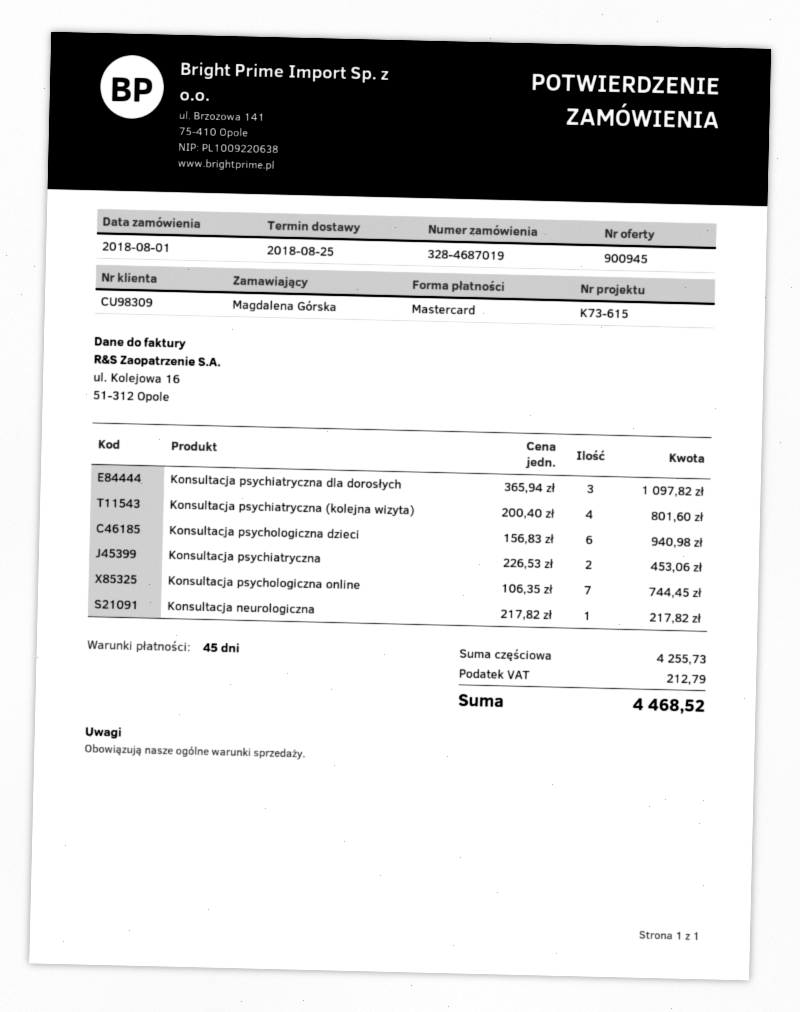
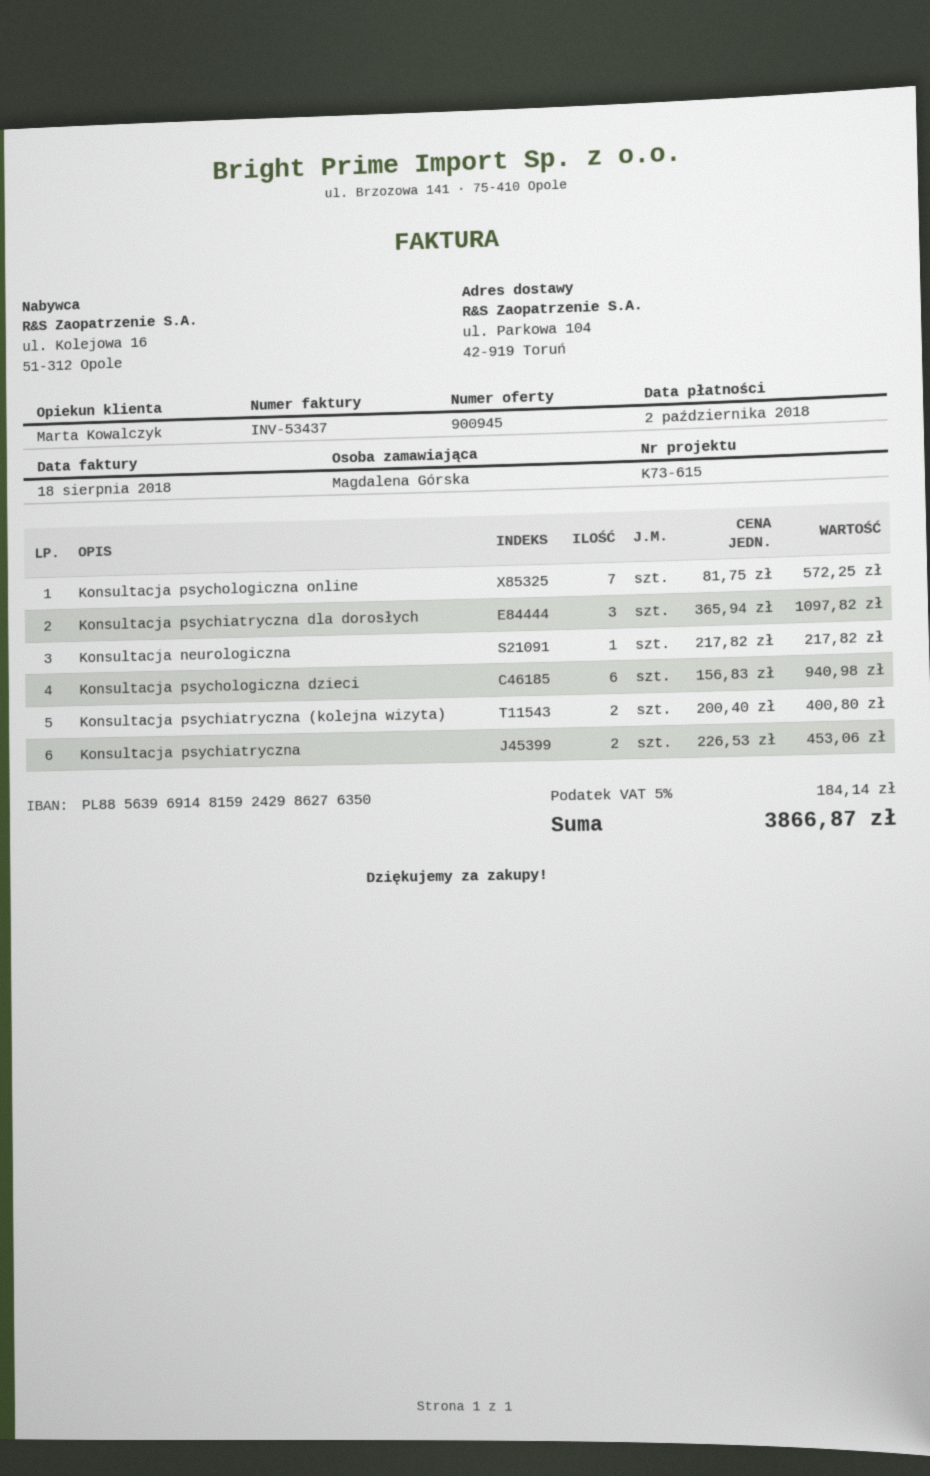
Konsultacja psychiatryczna (kolejna wizyta): 4 x 200.40 = 801.60 -> 2 x 200.40 = 400.80
Konsultacja psychologiczna online: 7 x 106.35 = 744.45 -> 7 x 81.75 = 572.25
tax: 212.79 -> 184.14
total: 4468.52 -> 3866.87

